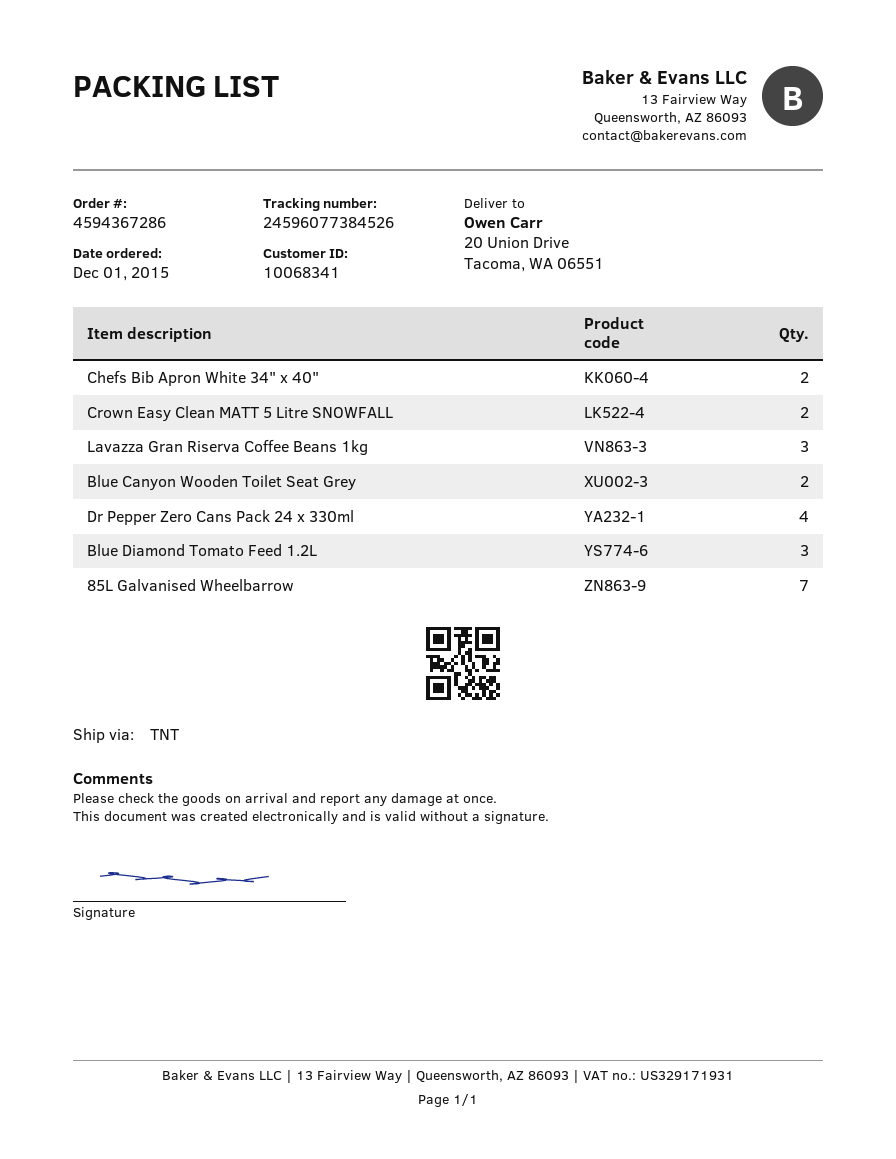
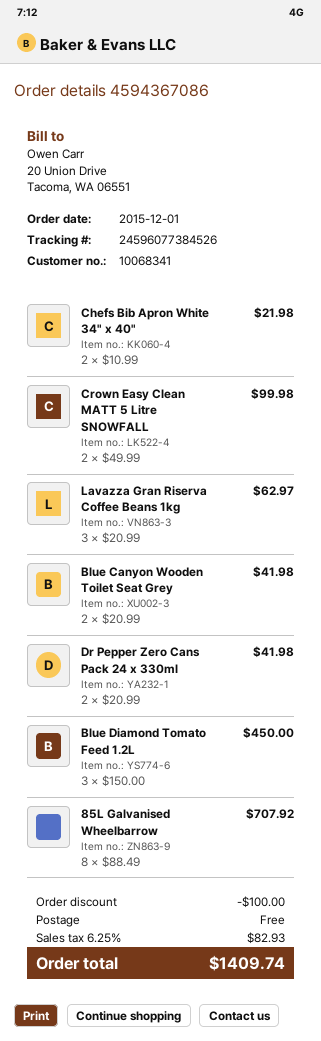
order number: 4594367286 -> 4594367086
Dr Pepper Zero Cans Pack 24 x 330ml: 4 -> 2
85L Galvanised Wheelbarrow: 7 -> 8

